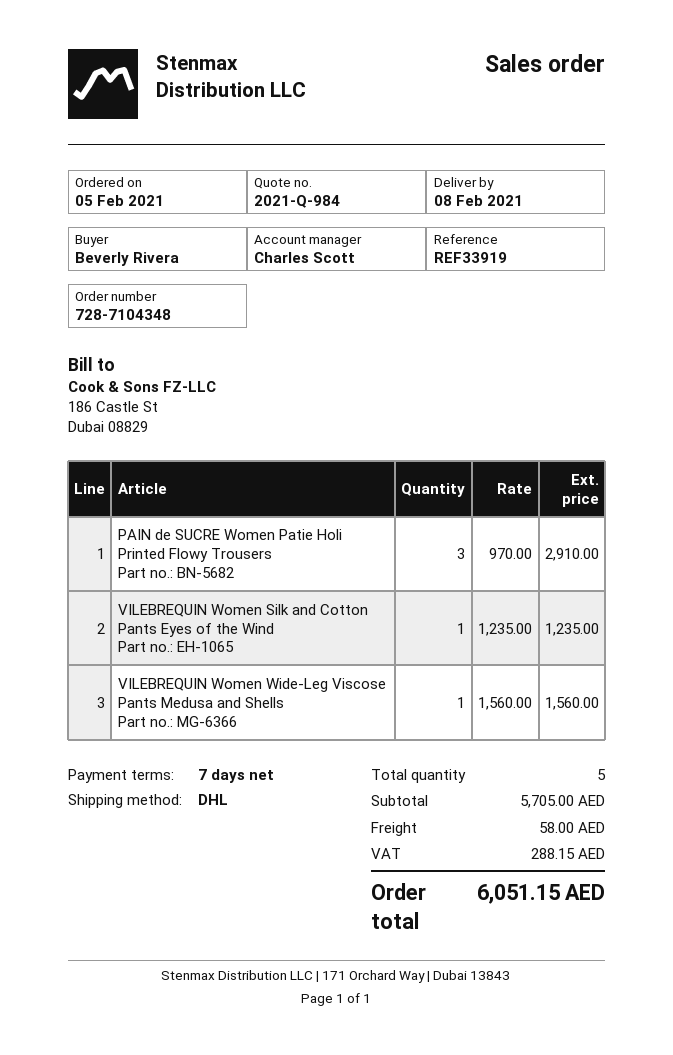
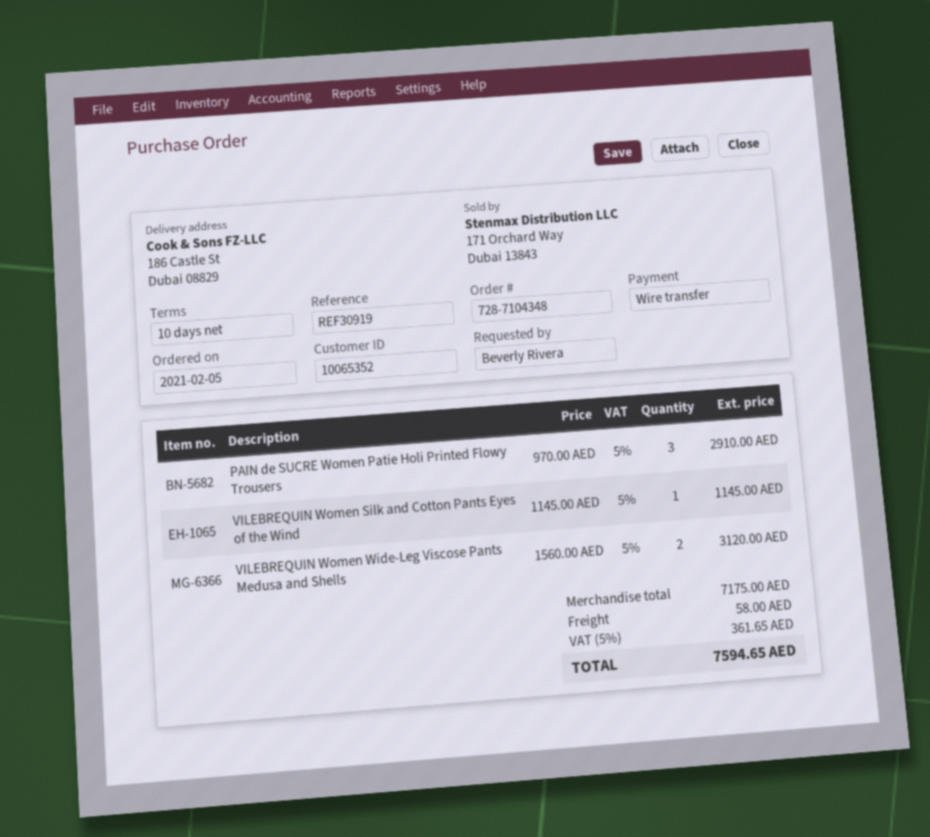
payment terms: 7 days -> 10 days
reference: REF33919 -> REF30919
VILEBREQUIN Women Silk and Cotton Pants Eyes of the Wind: 1 x 1235.00 = 1235.00 -> 1 x 1145.00 = 1145.00
VILEBREQUIN Women Wide-Leg Viscose Pants Medusa and Shells: 1 x 1560.00 = 1560.00 -> 2 x 1560.00 = 3120.00
subtotal: 5705.00 -> 7175.00
tax: 288.15 -> 361.65
total: 6051.15 -> 7594.65

